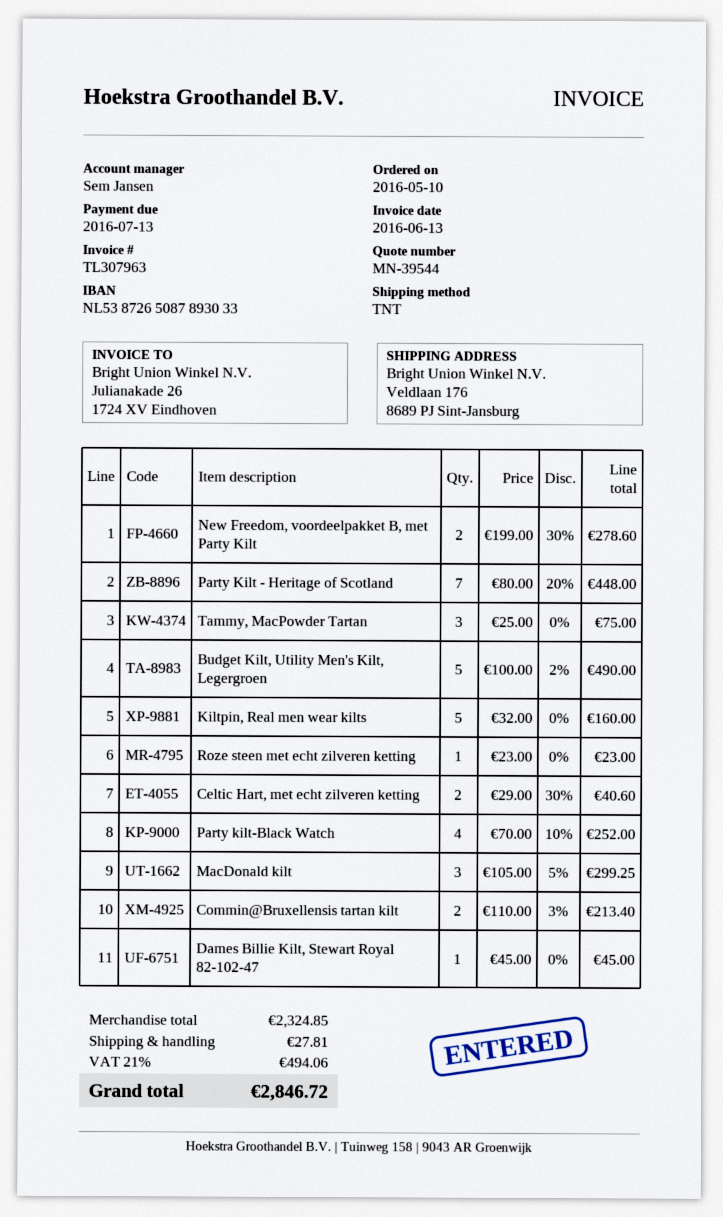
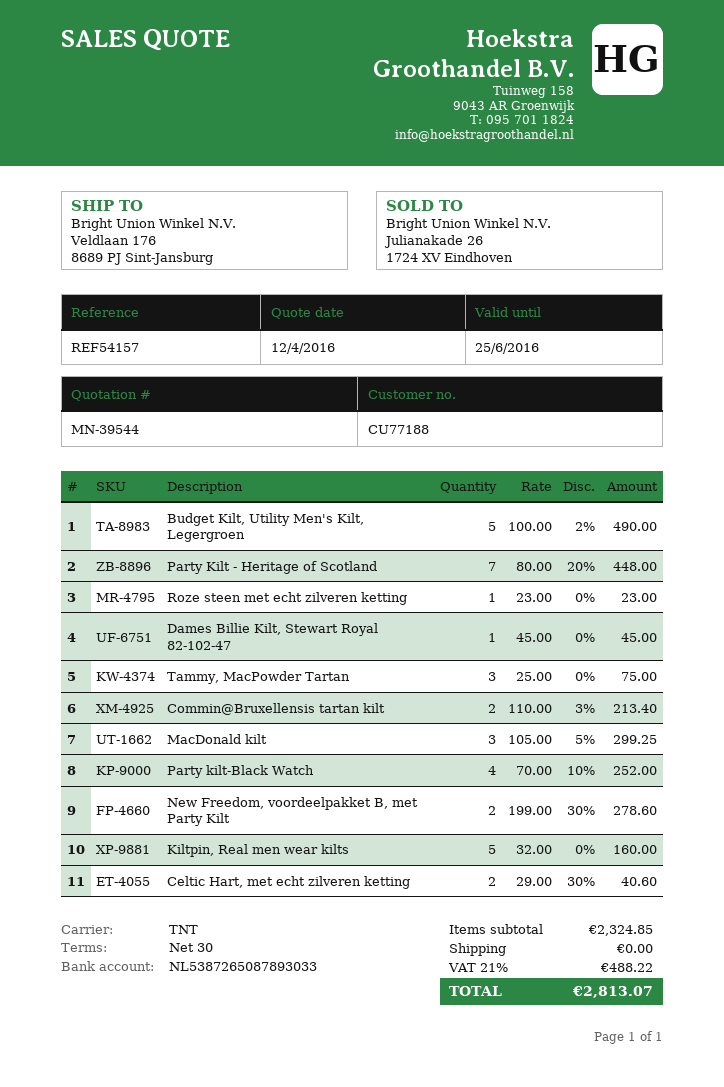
shipping: 27.81 -> 0.00
tax: 21% = 494.06 -> 21% = 488.22
total: 2846.72 -> 2813.07

